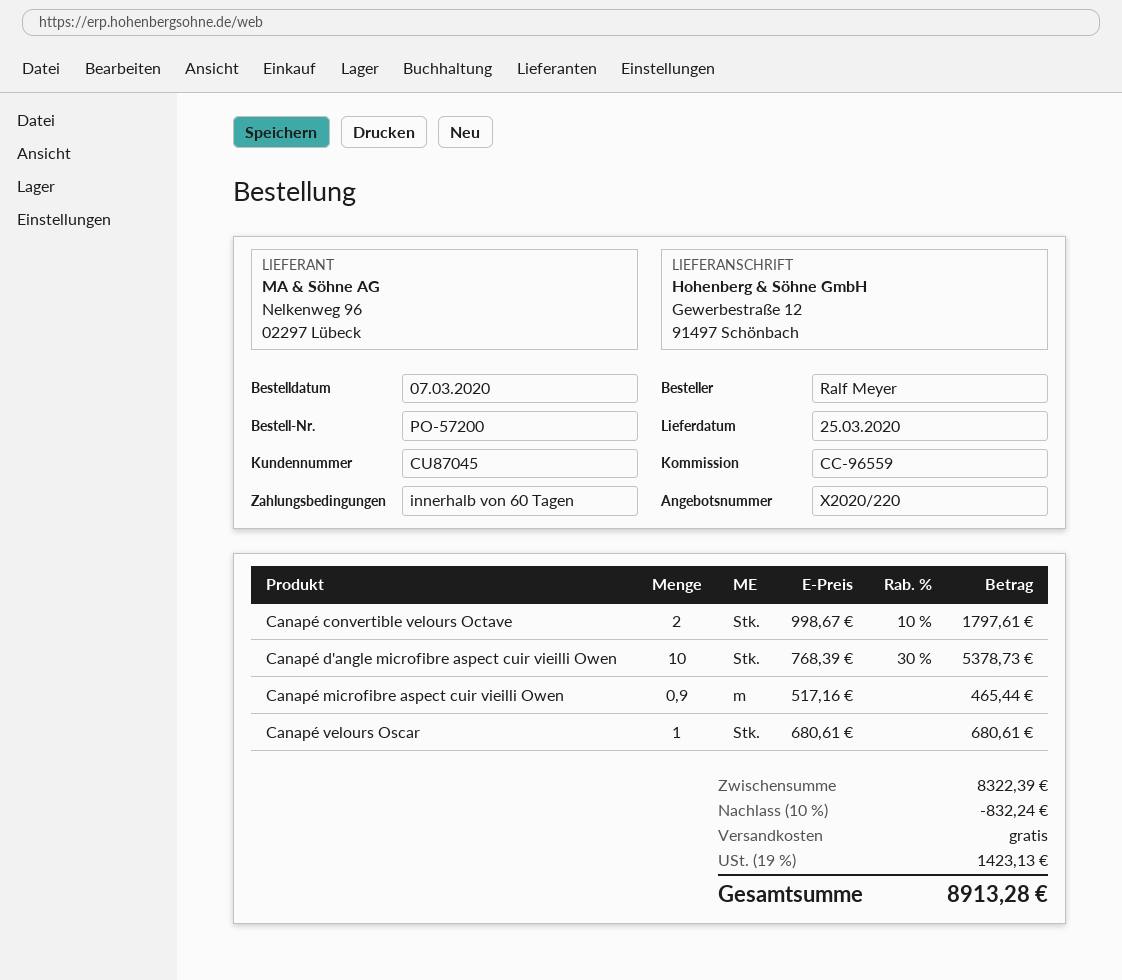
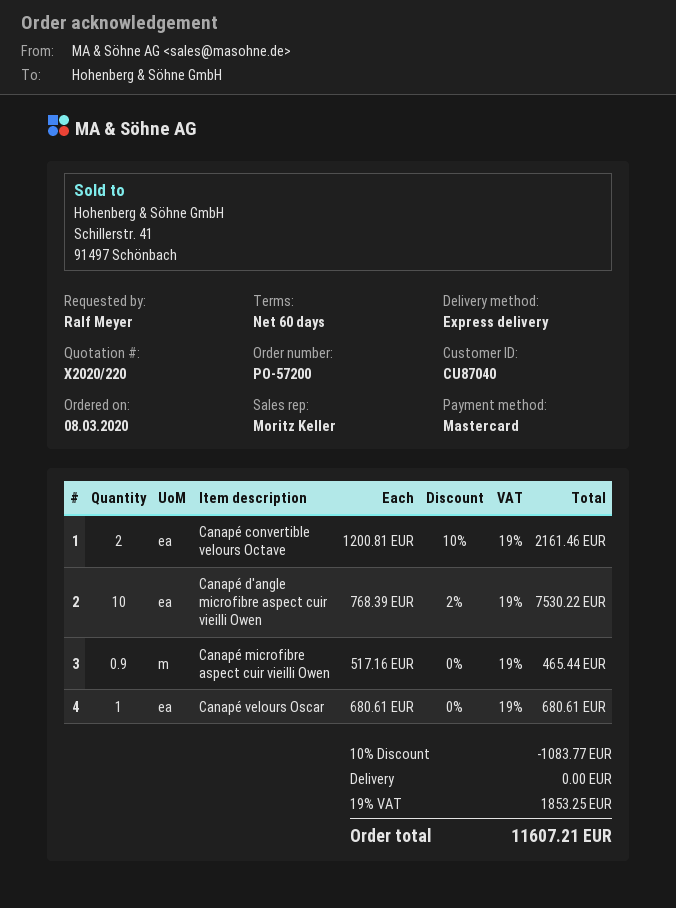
order date: 2020-03-07 -> 2020-03-08
customer number: CU87045 -> CU87040
Canapé convertible velours Octave: 2 x 998.67 - 10% = 1797.61 -> 2 x 1200.81 - 10% = 2161.46
Canapé d'angle microfibre aspect cuir vieilli Owen: 10 x 768.39 - 30% = 5378.73 -> 10 x 768.39 - 2% = 7530.22
discount: 10% = 832.24 -> 10% = 1083.77
tax: 19% = 1423.13 -> 19% = 1853.25
total: 8913.28 -> 11607.21

